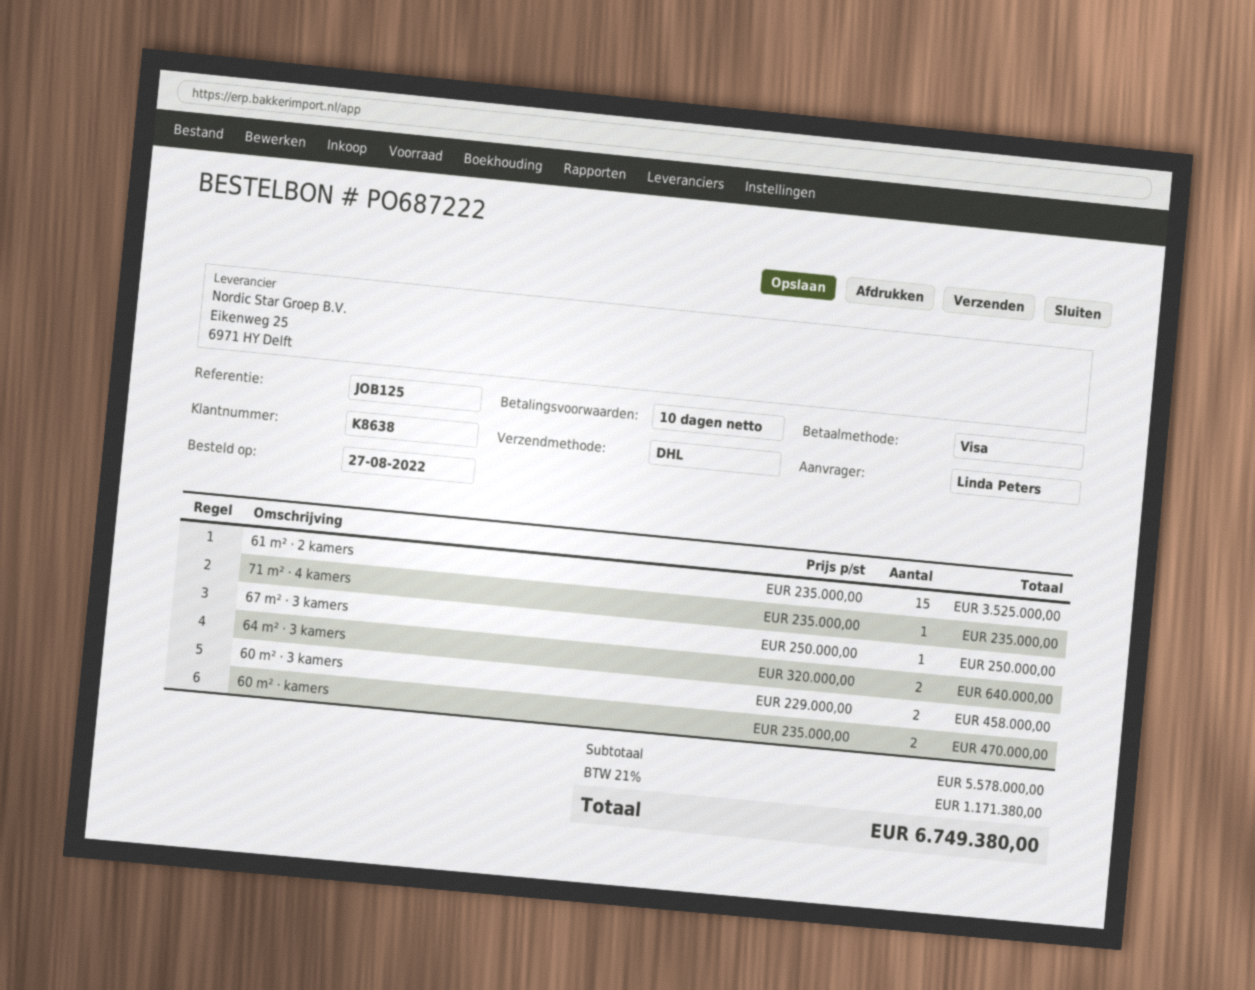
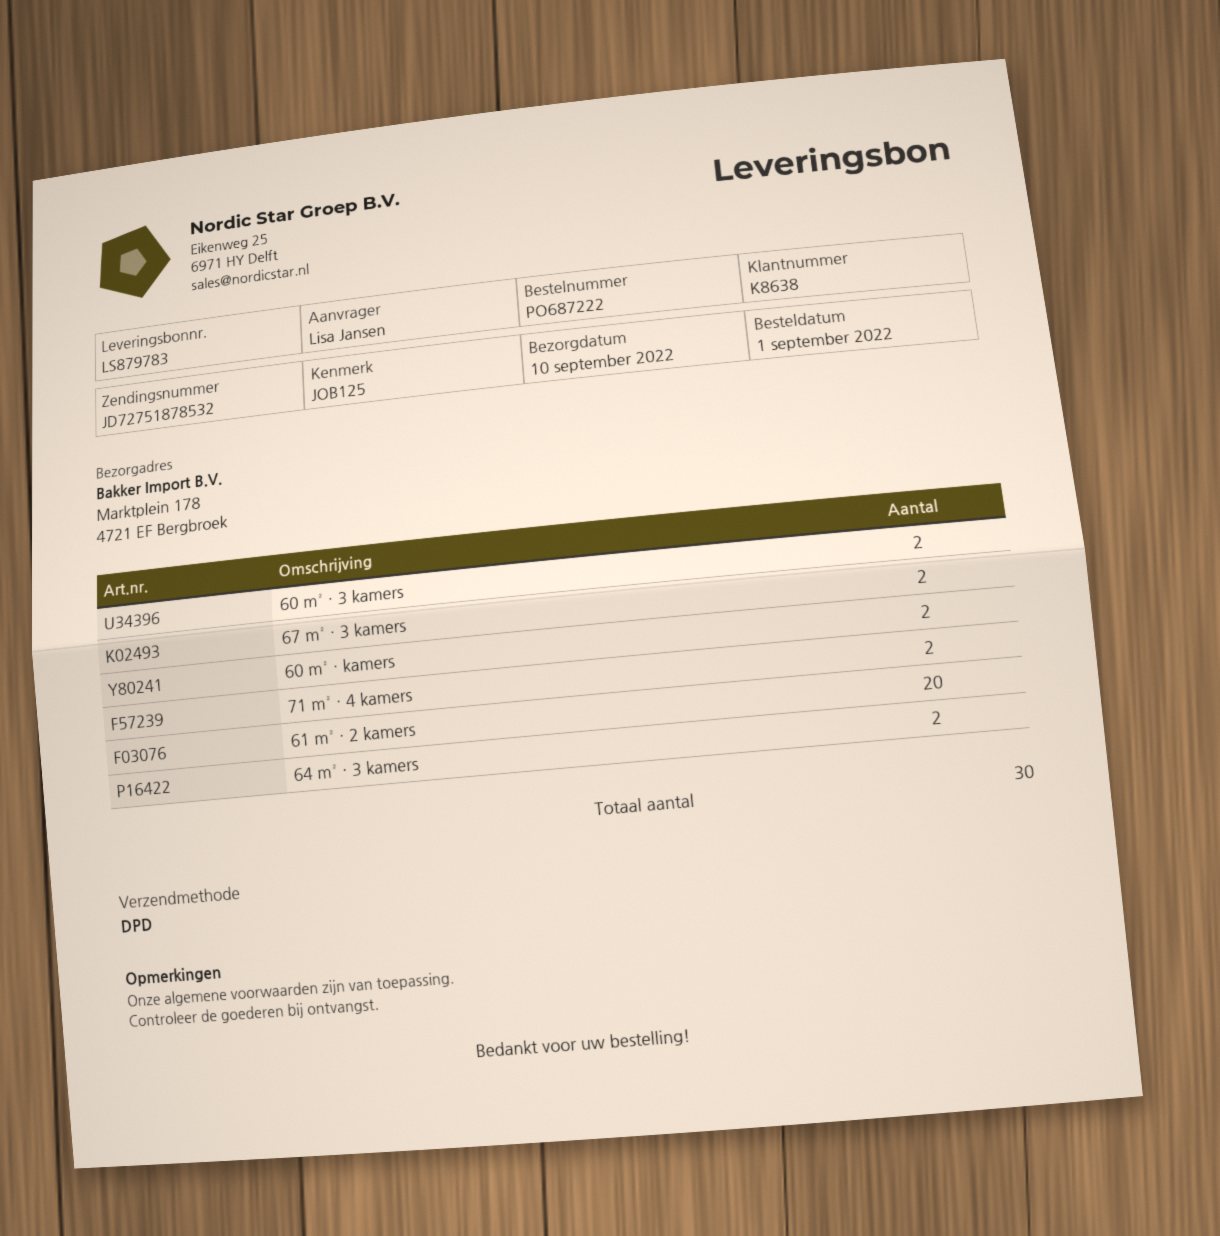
order date: 2022-08-27 -> 2022-09-01
ordered by: Linda Peters -> Lisa Jansen
shipping method: DHL -> DPD
61 m² · 2 kamers: 15 -> 20
71 m² · 4 kamers: 1 -> 2
67 m² · 3 kamers: 1 -> 2

